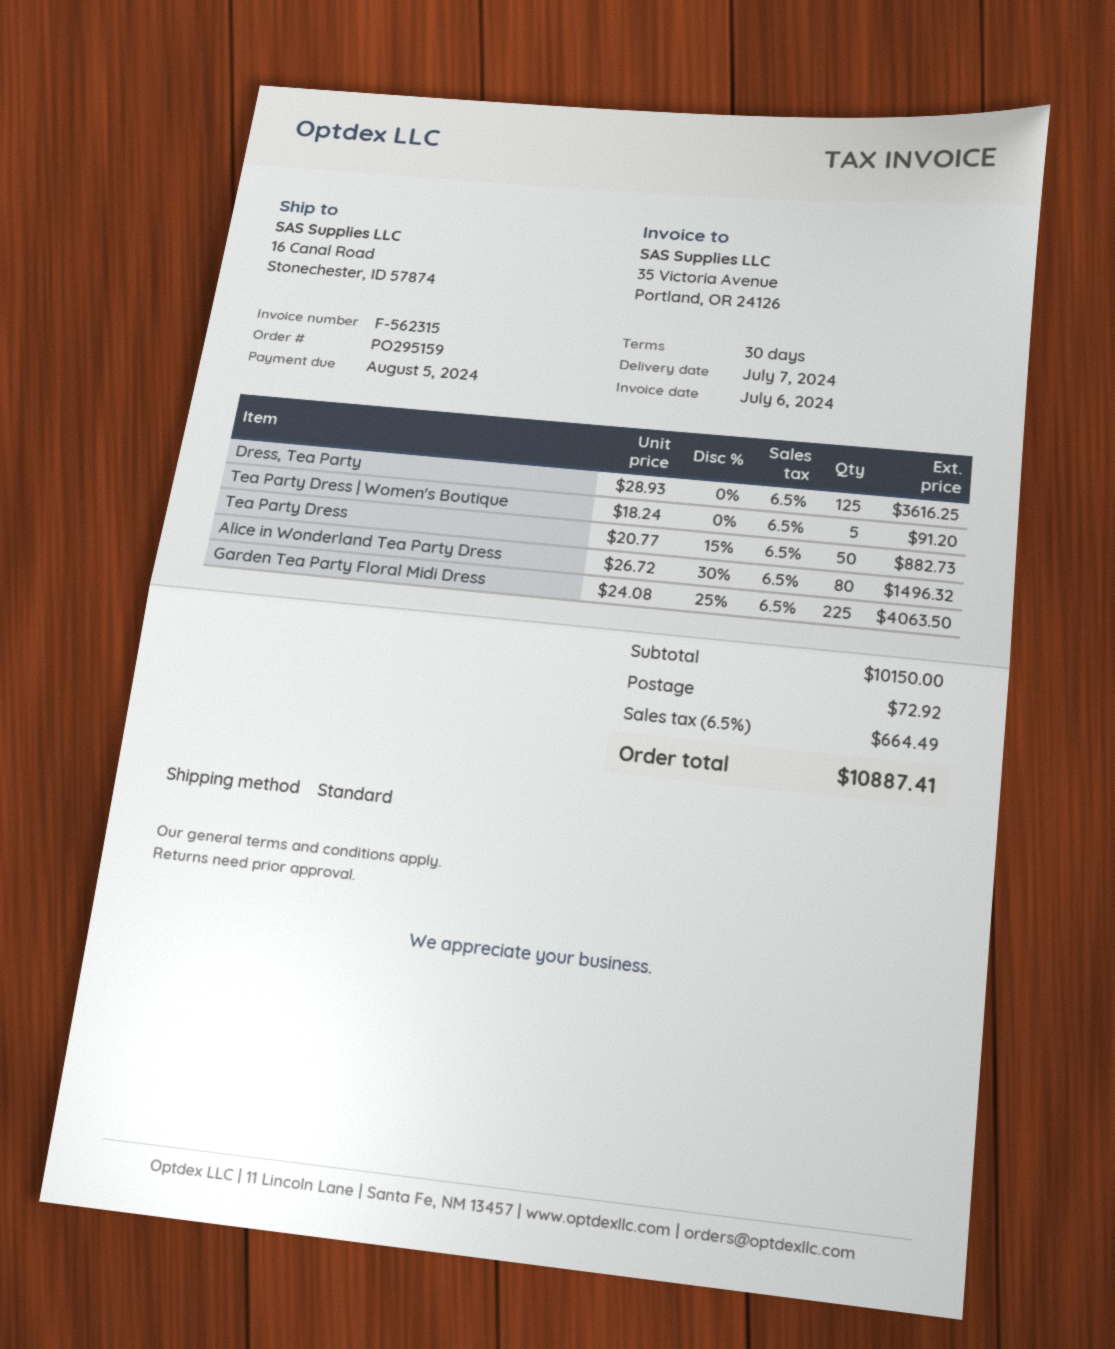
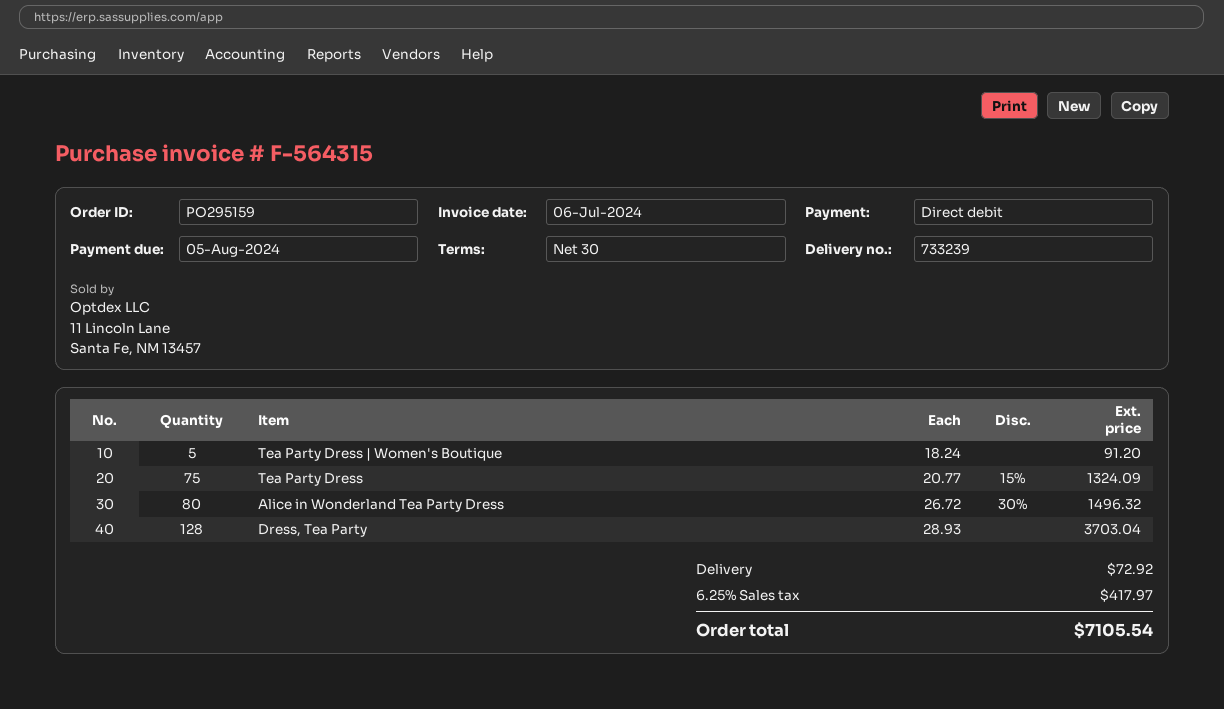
invoice number: F-562315 -> F-564315
Dress, Tea Party: 125 x 28.93 = 3616.25 -> 128 x 28.93 = 3703.04
Tea Party Dress: 50 x 20.77 - 15% = 882.73 -> 75 x 20.77 - 15% = 1324.09
Garden Tea Party Floral Midi Dress: 225 x 24.08 - 25% = 4063.50 -> none
tax: 6.5% = 664.49 -> 6.25% = 417.97
total: 10887.41 -> 7105.54

